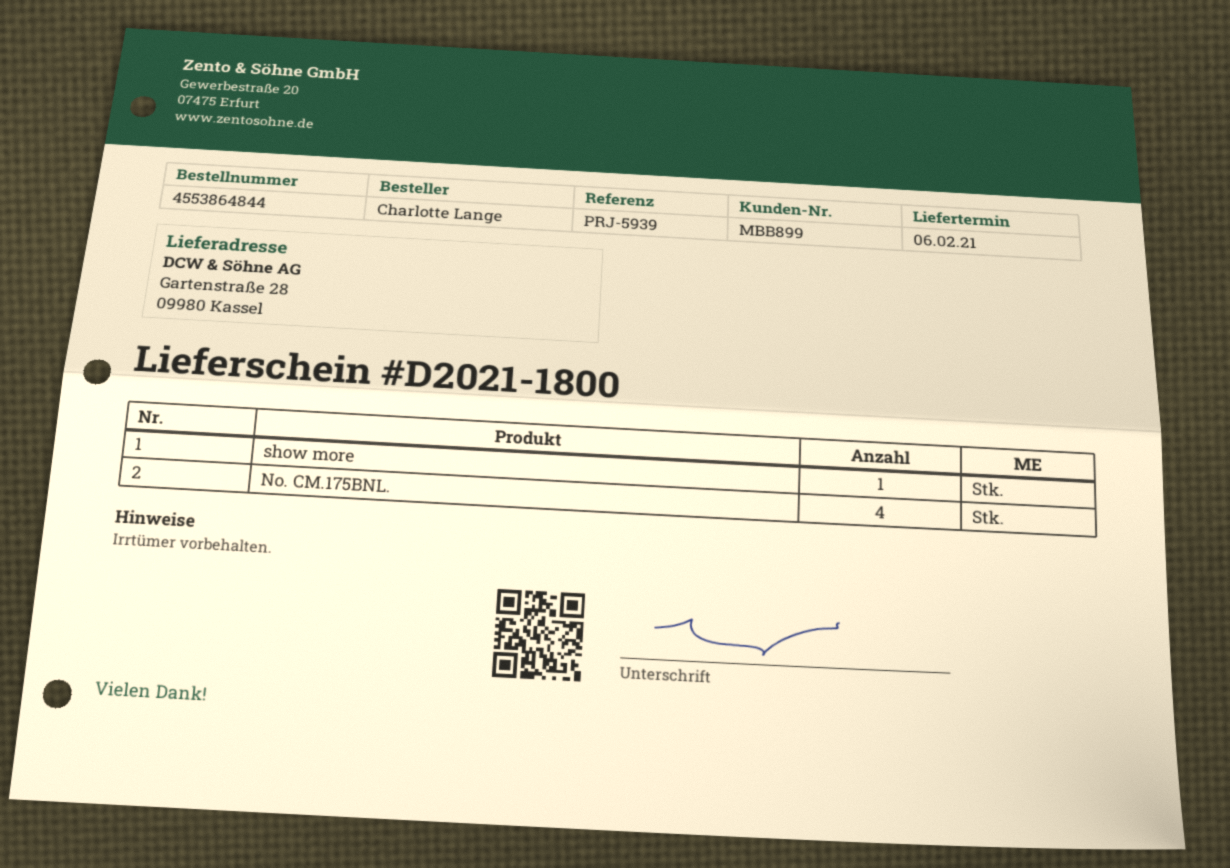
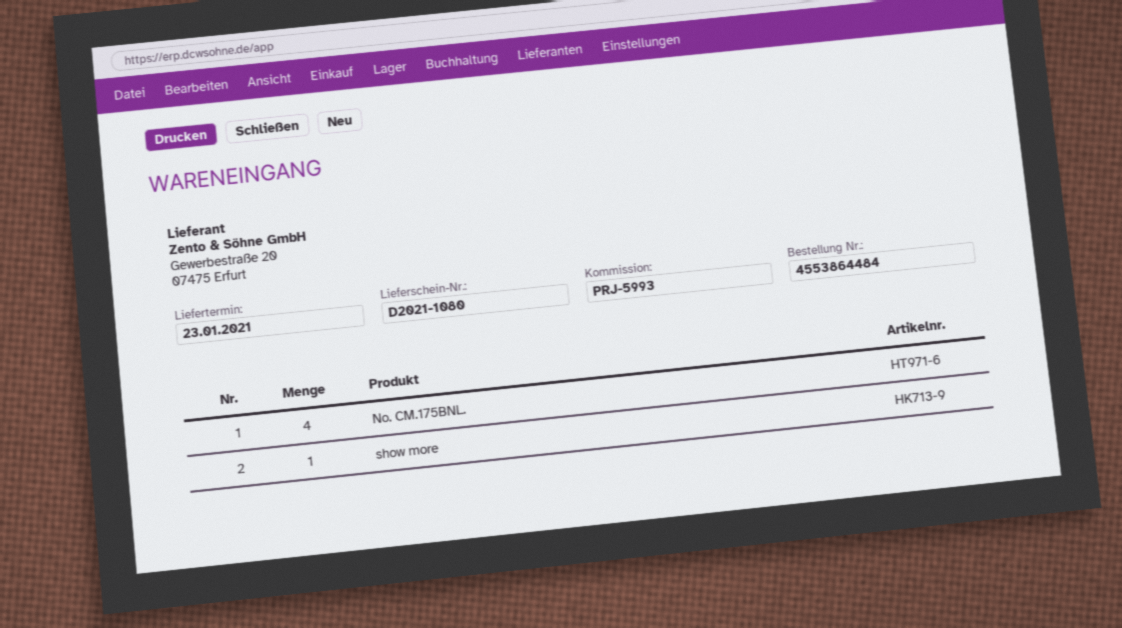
order number: 4553864844 -> 4553864484
delivery note number: D2021-1800 -> D2021-1080
delivery date: 2021-02-06 -> 2021-01-23
reference: PRJ-5939 -> PRJ-5993

